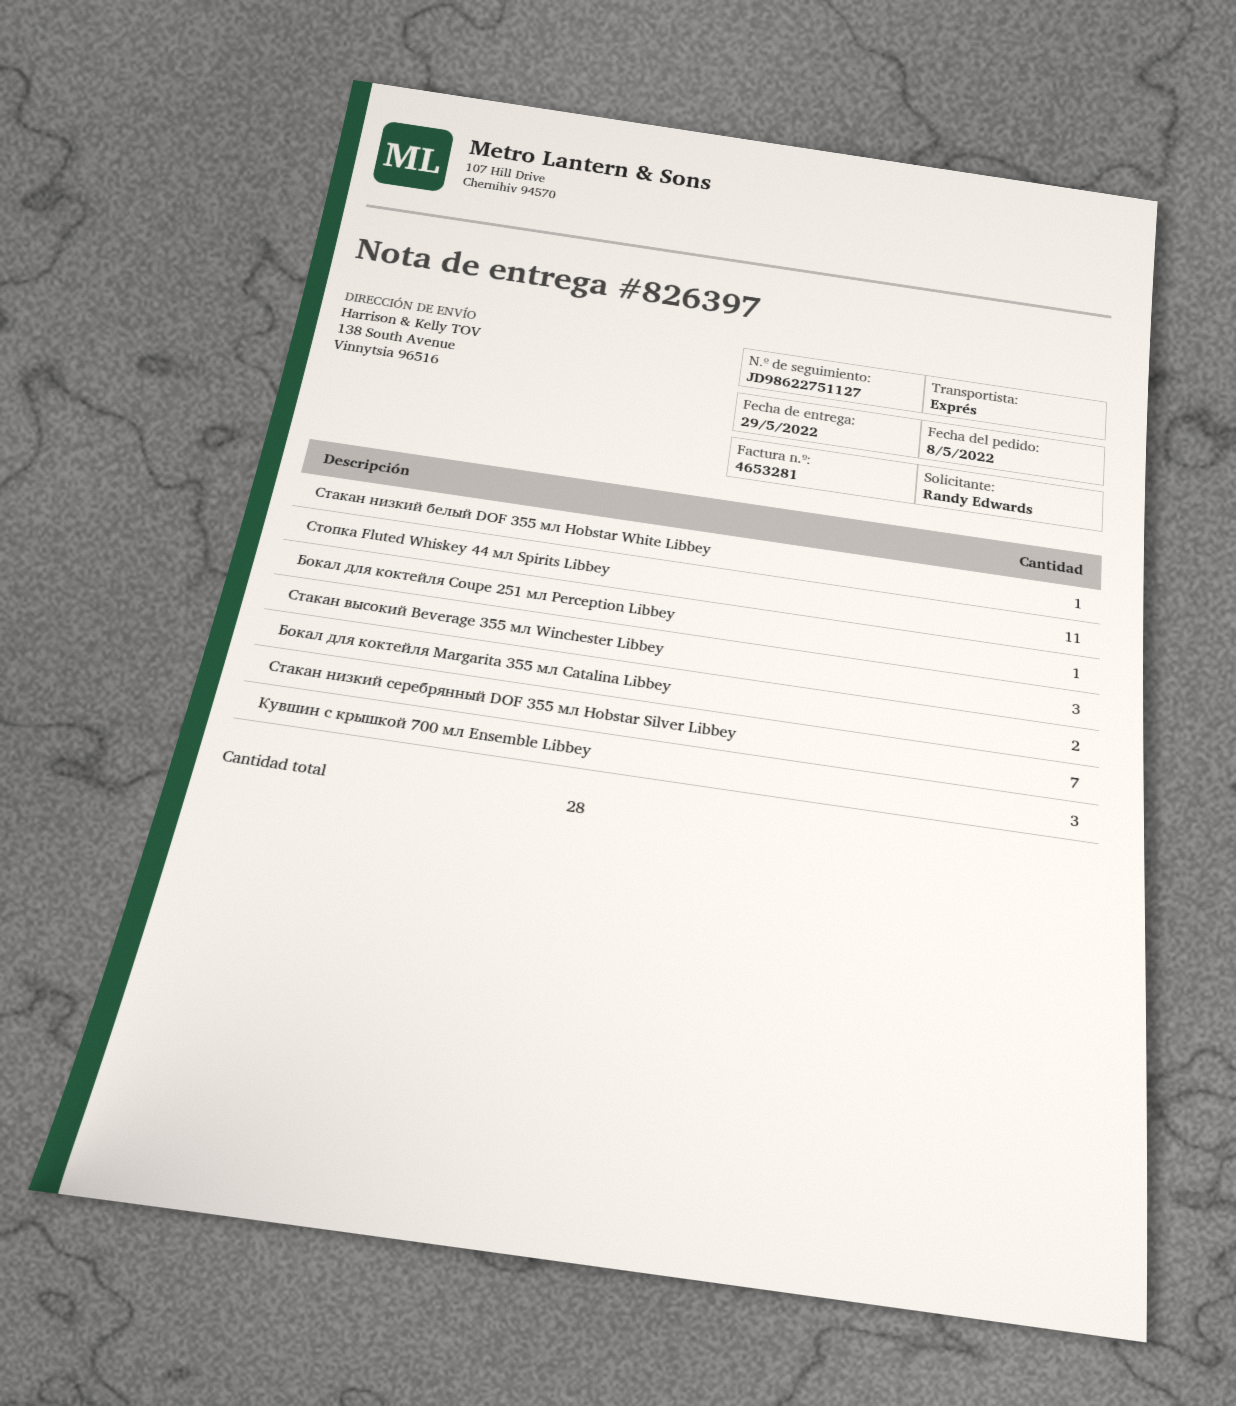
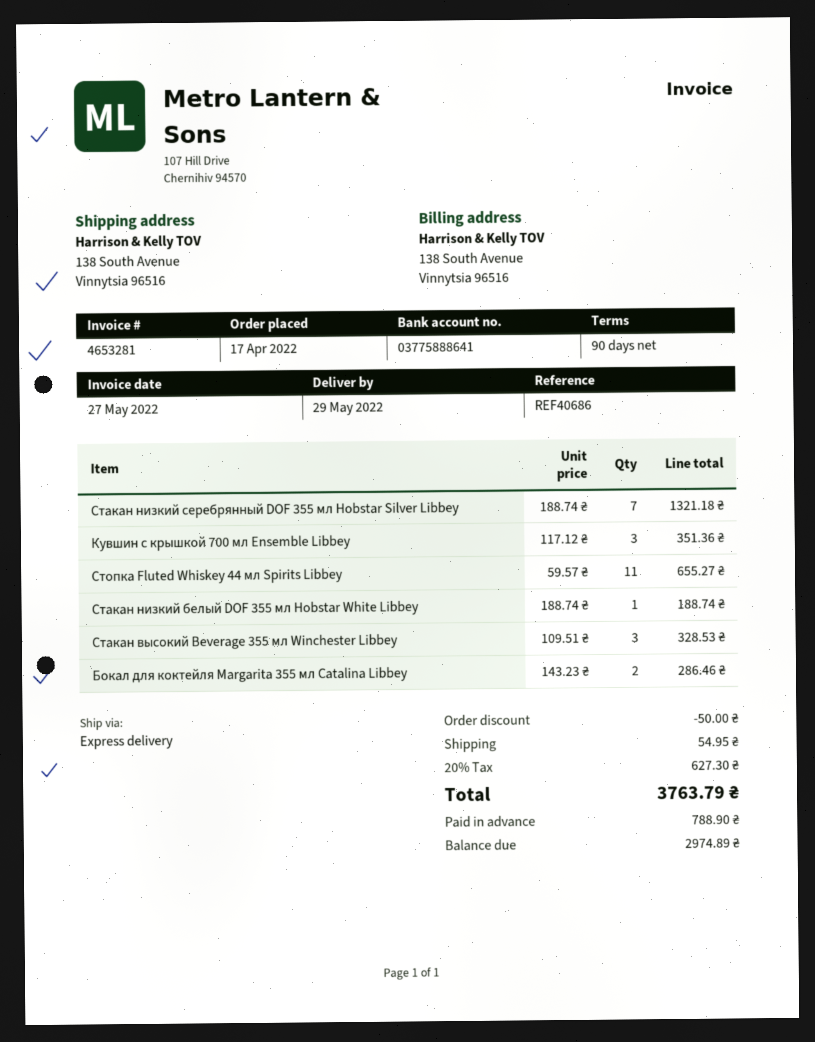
order date: 2022-05-08 -> 2022-04-17
Бокал для коктейля Coupe 251 мл Perception Libbey: 1 -> none

